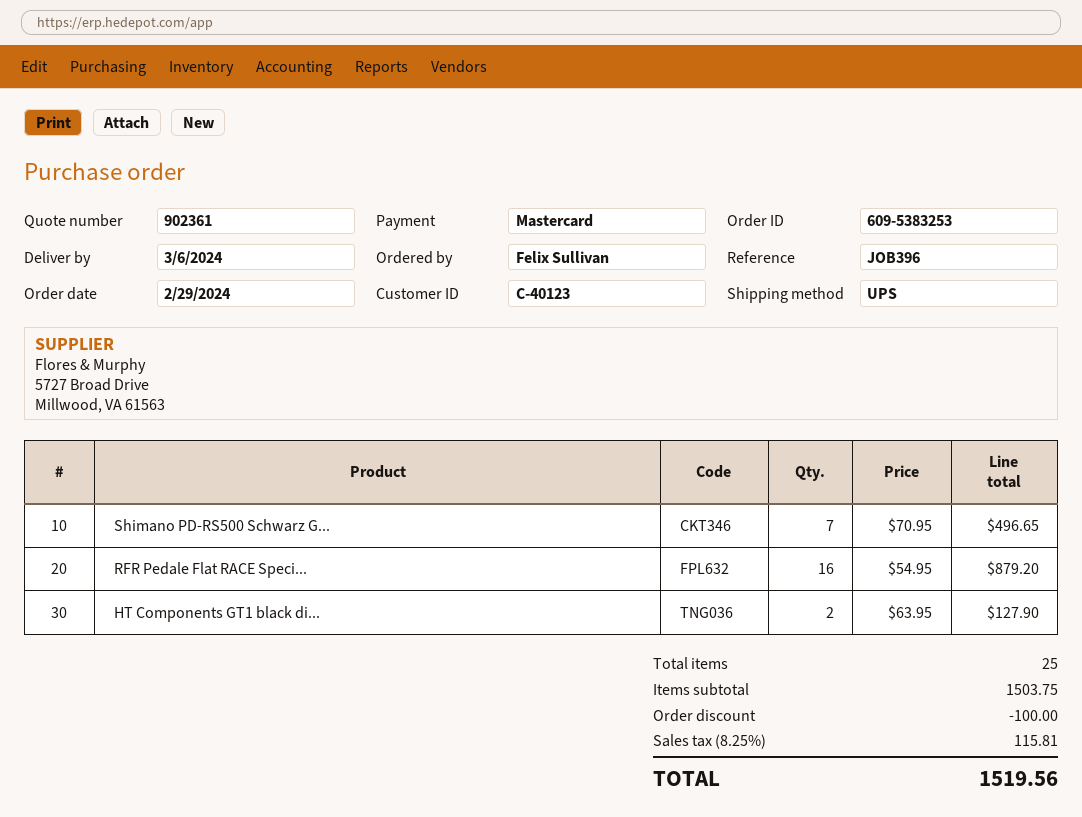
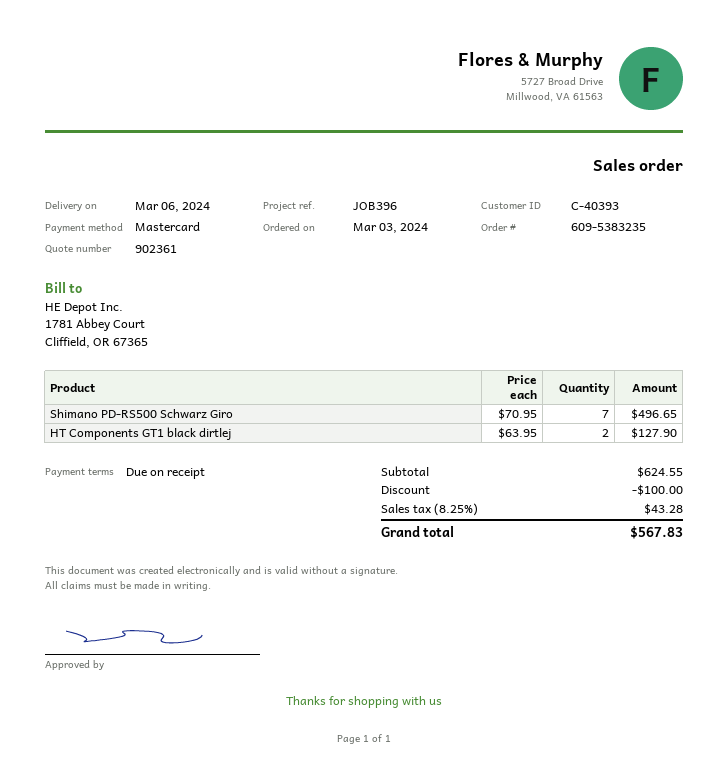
order number: 609-5383253 -> 609-5383235
order date: 2024-02-29 -> 2024-03-03
customer number: C-40123 -> C-40393
RFR Pedale Flat RACE Speci...: 16 x 54.95 = 879.20 -> none
subtotal: 1503.75 -> 624.55
tax: 8.25% = 115.81 -> 8.25% = 43.28
total: 1519.56 -> 567.83

